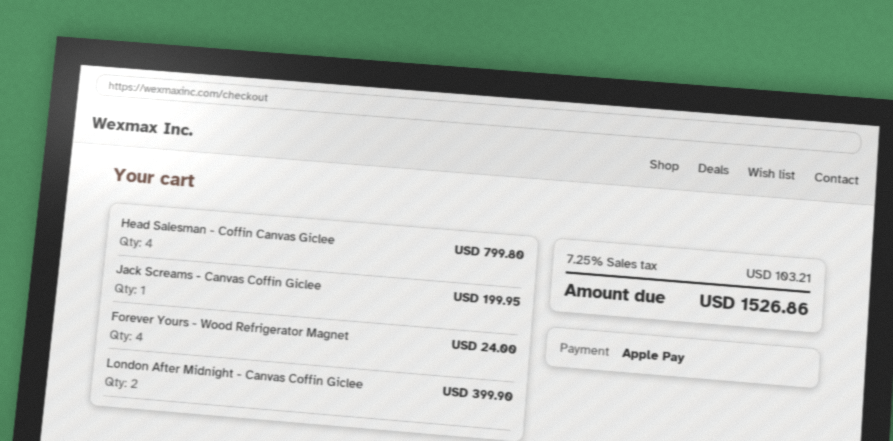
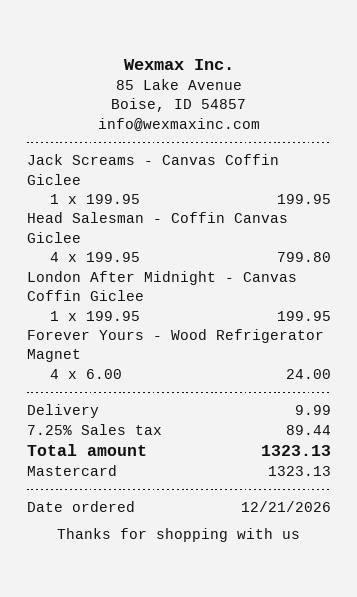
payment method: Apple Pay -> Mastercard
London After Midnight - Canvas Coffin Giclee: 2 for 399.90 -> 1 for 199.95
shipping: none -> 9.99
tax: 7.25% = 103.21 -> 7.25% = 89.44
total: 1526.86 -> 1323.13

